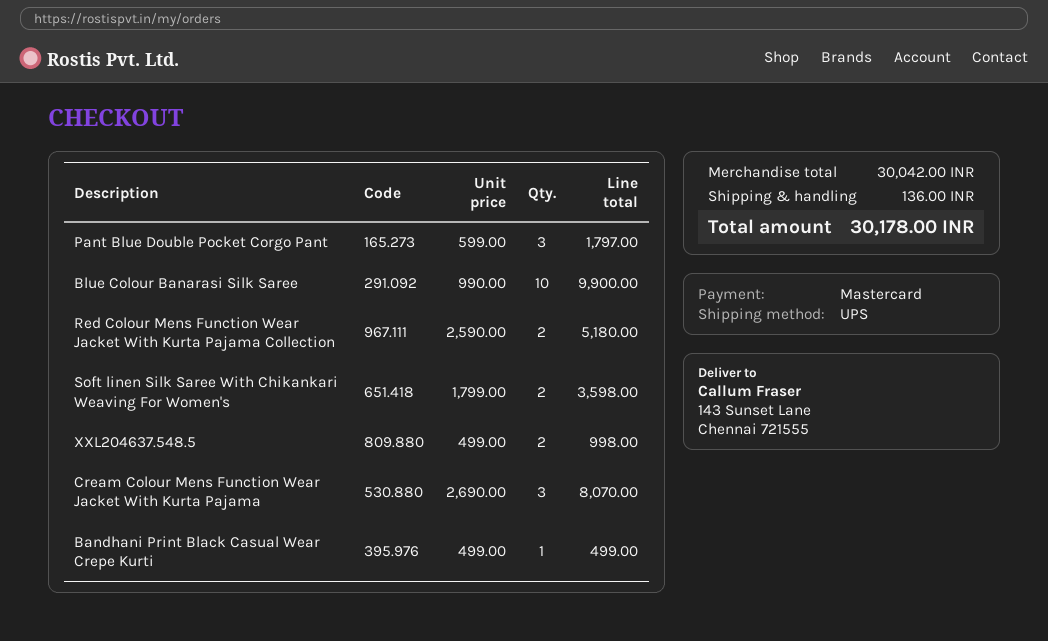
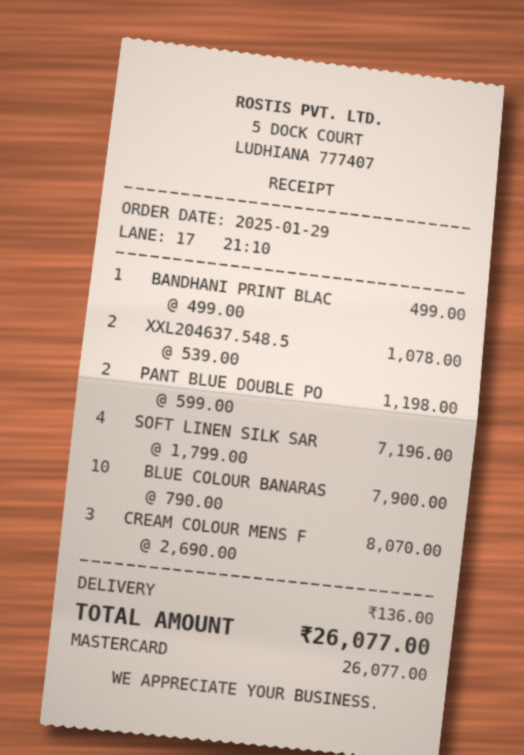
Pant Blue Double Pocket Corgo Pant: 3 x 599.00 = 1797.00 -> 2 x 599.00 = 1198.00
Blue Colour Banarasi Silk Saree: 10 x 990.00 = 9900.00 -> 10 x 790.00 = 7900.00
Red Colour Mens Function Wear Jacket With Kurta Pajama Collection: 2 x 2590.00 = 5180.00 -> none
Soft linen Silk Saree With Chikankari Weaving For Women's: 2 x 1799.00 = 3598.00 -> 4 x 1799.00 = 7196.00
XXL204637.548.5: 2 x 499.00 = 998.00 -> 2 x 539.00 = 1078.00
total: 30178.00 -> 26077.00

